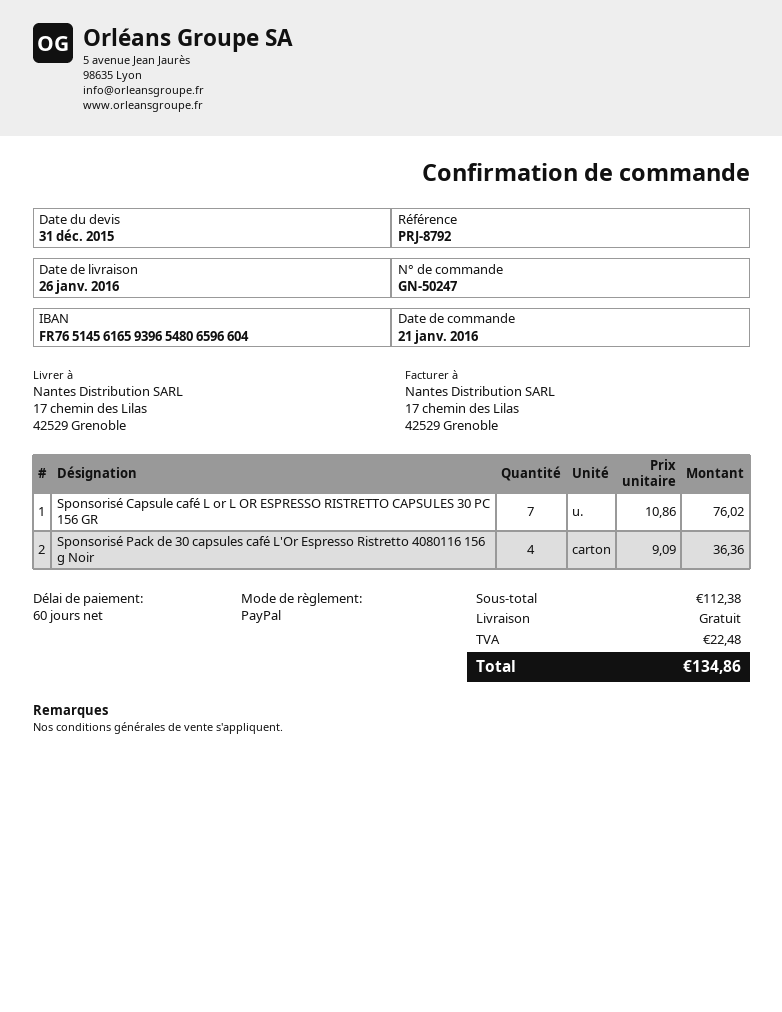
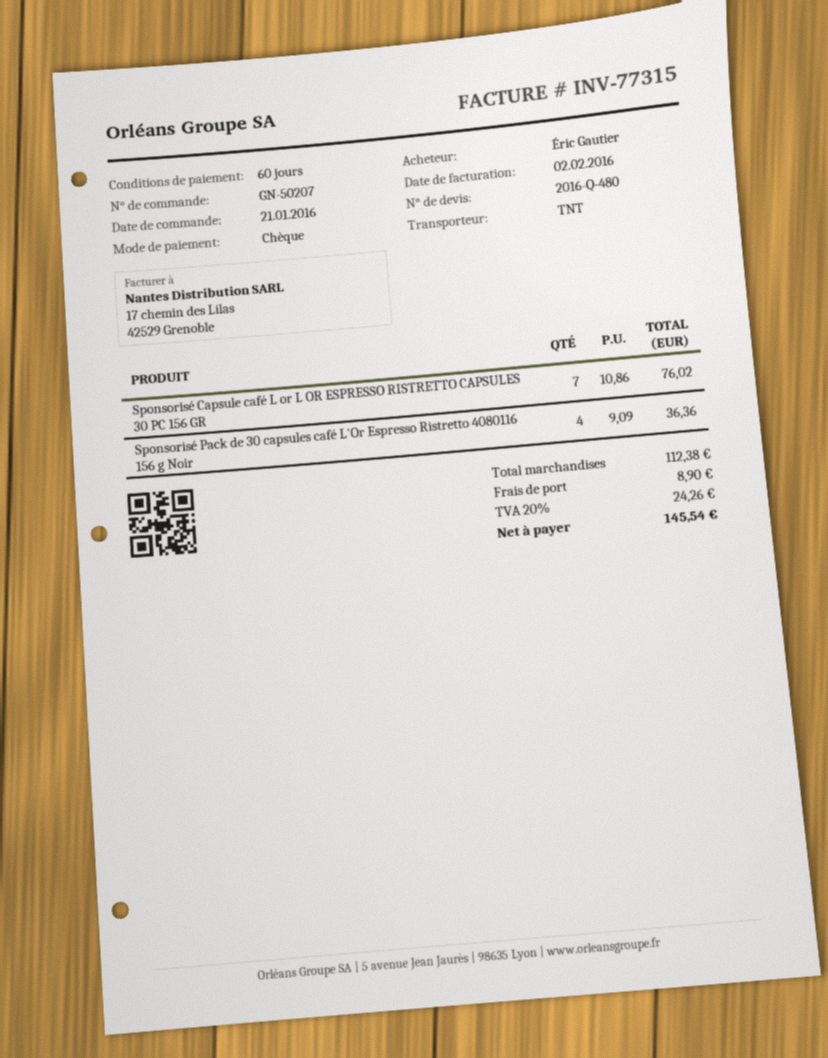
order number: GN-50247 -> GN-50207
payment method: PayPal -> cheque
shipping: 0.00 -> 8.90
tax: 22.48 -> 24.26
total: 134.86 -> 145.54

